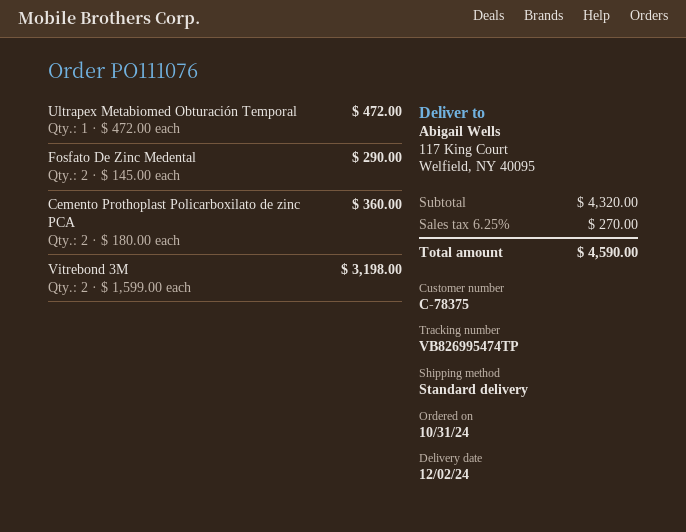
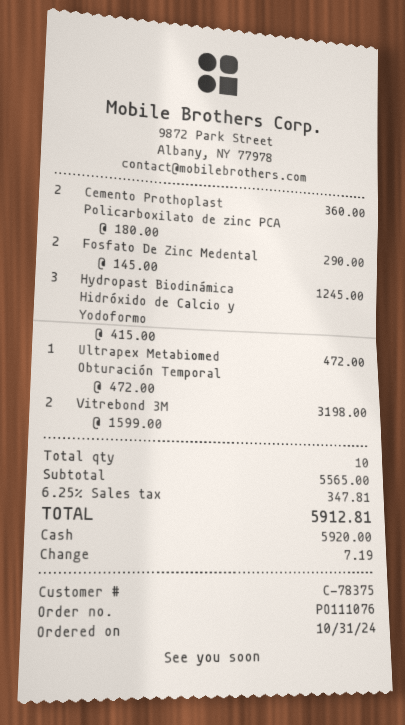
Hydropast Biodinámica Hidróxido de Calcio y Yodoformo: none -> 3 x 415.00 = 1245.00
subtotal: 4320.00 -> 5565.00
tax: 6.25% = 270.00 -> 6.25% = 347.81
total: 4590.00 -> 5912.81

